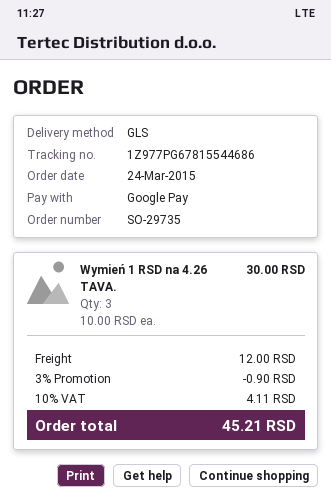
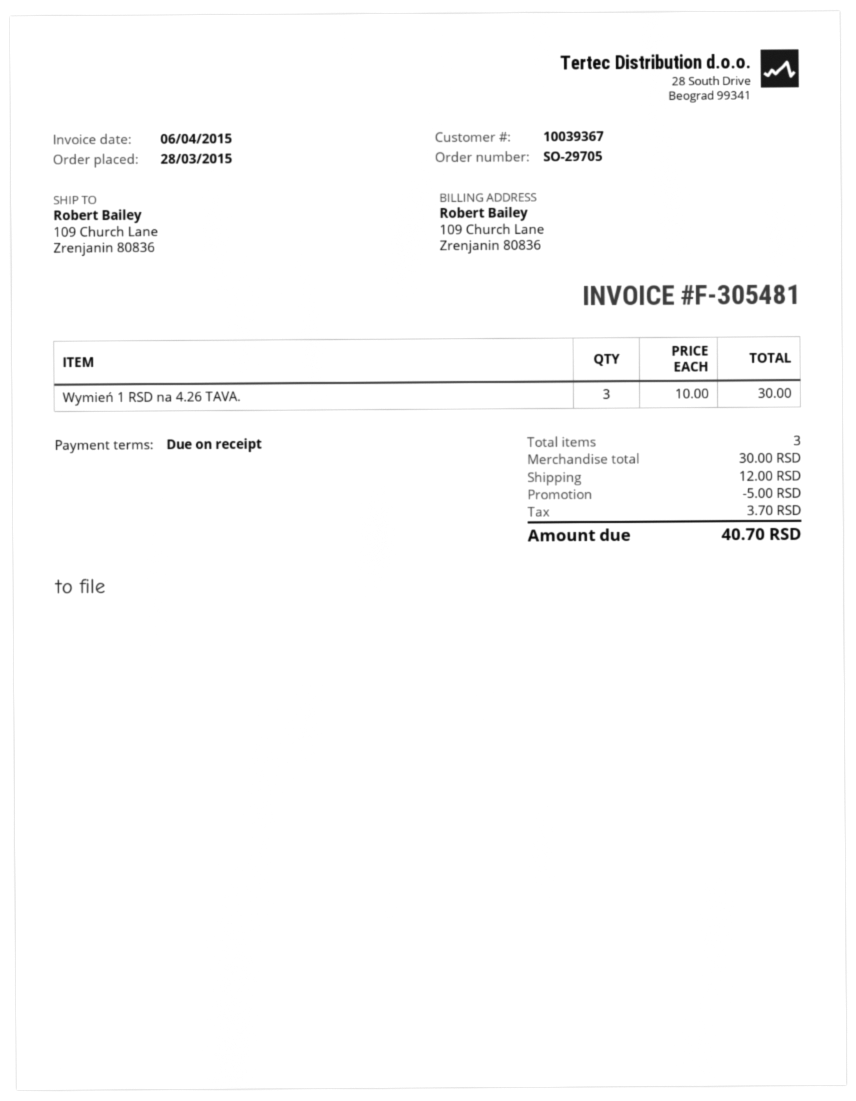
order number: SO-29735 -> SO-29705
order date: 2015-03-24 -> 2015-03-28
discount: 0.90 -> 5.00
tax: 4.11 -> 3.70
total: 45.21 -> 40.70

